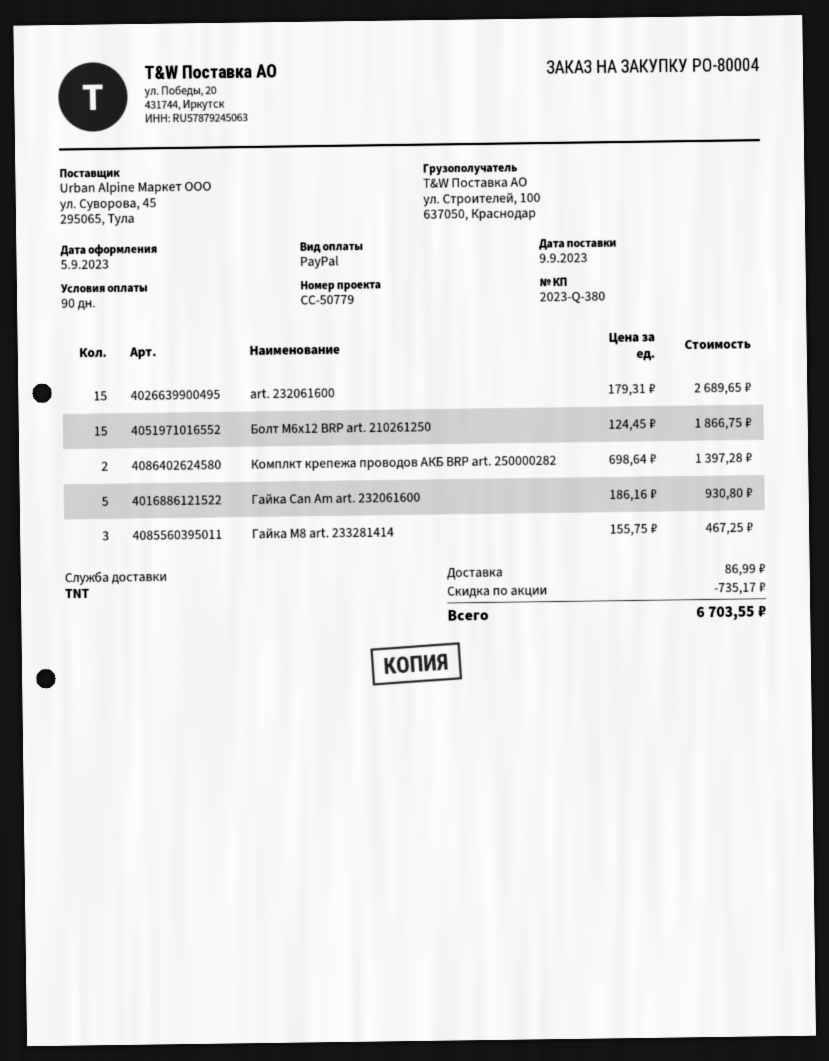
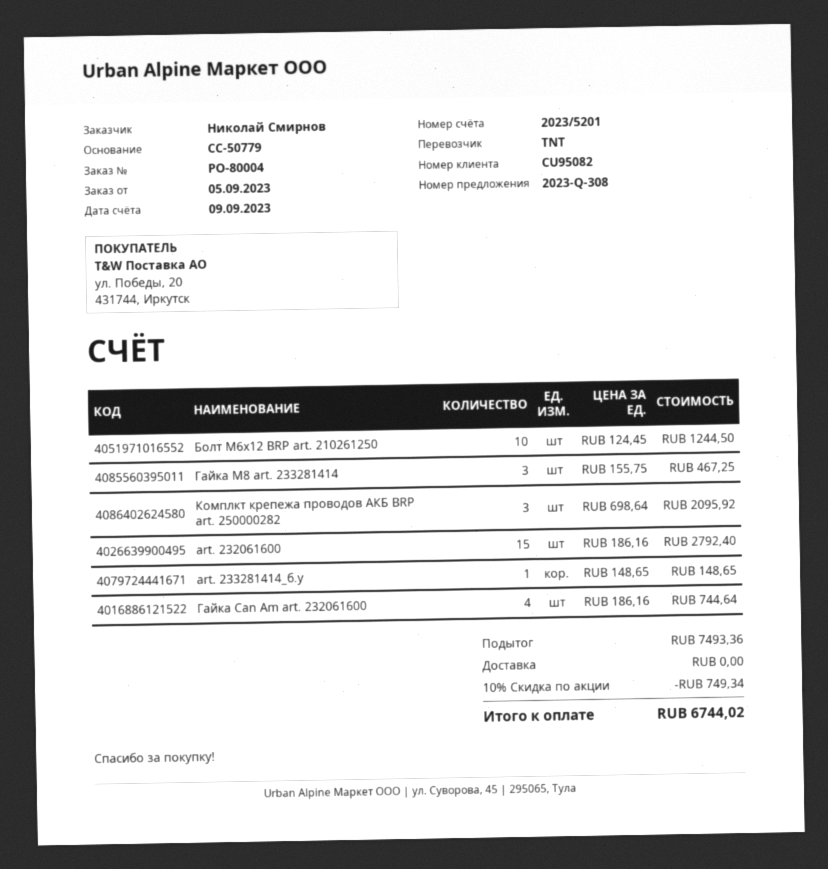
quote number: 2023-Q-380 -> 2023-Q-308
art. 232061600: 15 x 179.31 = 2689.65 -> 15 x 186.16 = 2792.40
Болт М6х12 BRP art. 210261250: 15 x 124.45 = 1866.75 -> 10 x 124.45 = 1244.50
Комплкт крепежа проводов АКБ BRP art. 250000282: 2 x 698.64 = 1397.28 -> 3 x 698.64 = 2095.92
Гайка Can Am art. 232061600: 5 x 186.16 = 930.80 -> 4 x 186.16 = 744.64
art. 233281414_б.у: none -> 1 x 148.65 = 148.65
discount: 735.17 -> 749.34
shipping: 86.99 -> 0.00
total: 6703.55 -> 6744.02

